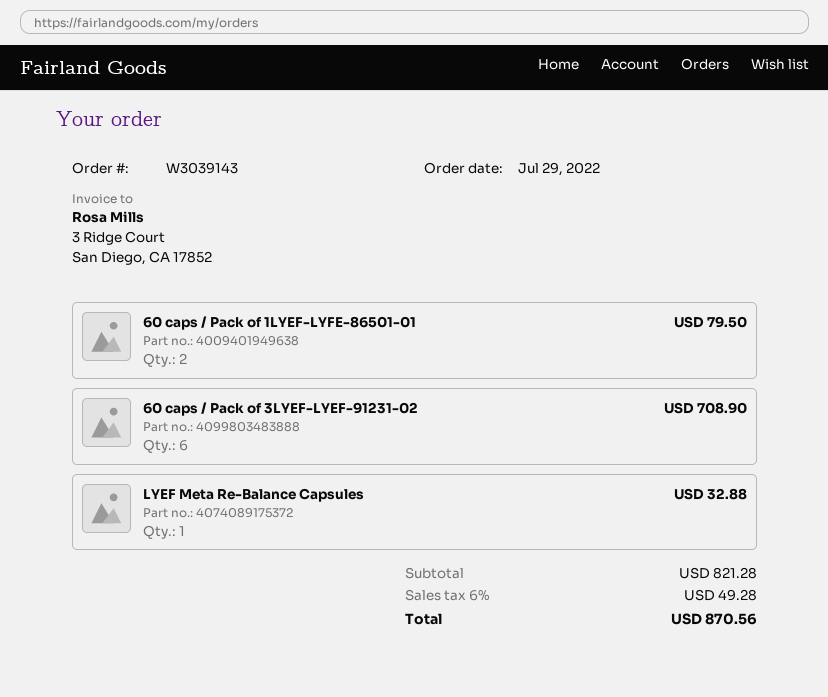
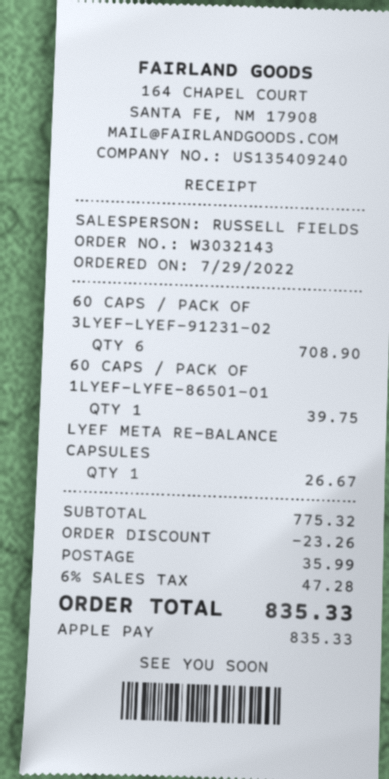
order number: W3039143 -> W3032143
60 caps / Pack of 1LYEF-LYFE-86501-01: 2 for 79.50 -> 1 for 39.75
LYEF Meta Re-Balance Capsules: 1 for 32.88 -> 1 for 26.67
subtotal: 821.28 -> 775.32
discount: none -> 23.26
shipping: none -> 35.99
tax: 6% = 49.28 -> 6% = 47.28
total: 870.56 -> 835.33

